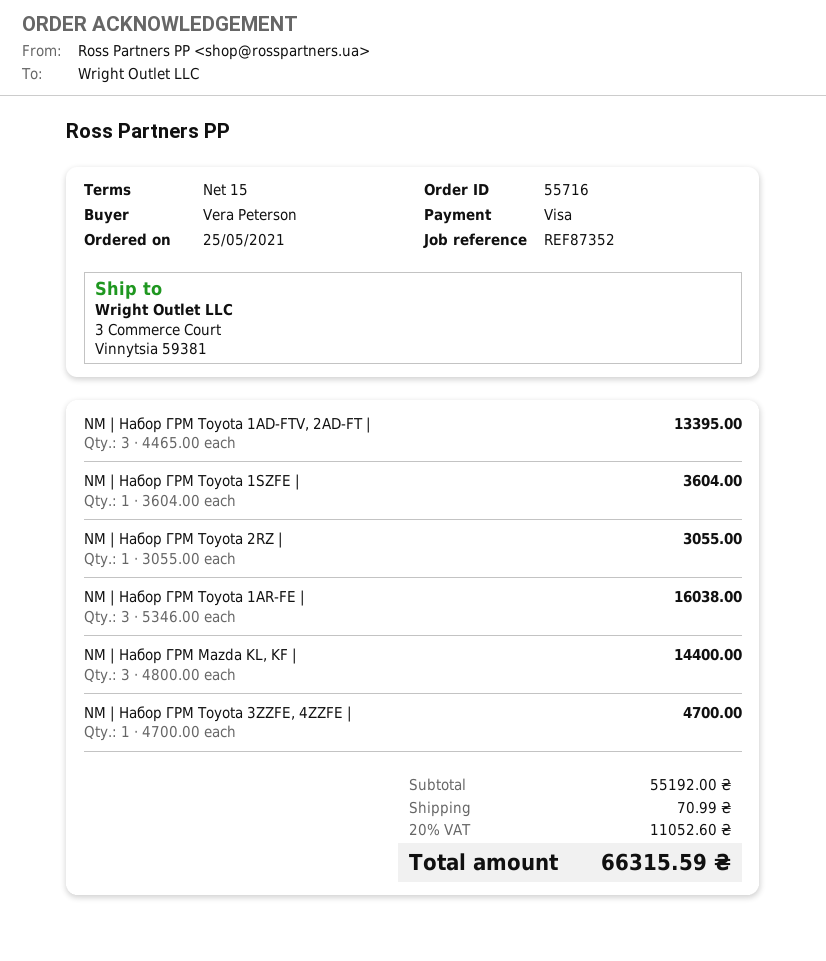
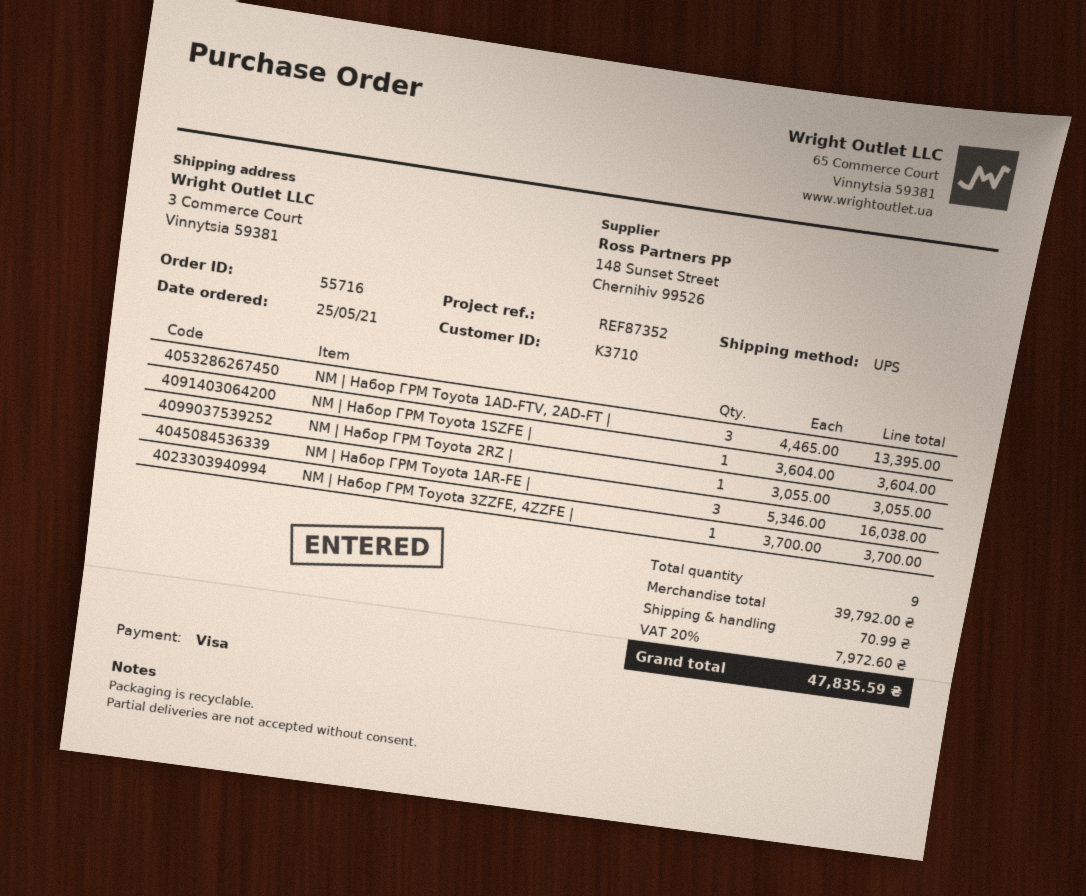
NM | Набор ГРМ Mazda KL, KF |: 3 x 4800.00 = 14400.00 -> none
NM | Набор ГРМ Toyota 3ZZFE, 4ZZFE |: 1 x 4700.00 = 4700.00 -> 1 x 3700.00 = 3700.00
subtotal: 55192.00 -> 39792.00
tax: 20% = 11052.60 -> 20% = 7972.60
total: 66315.59 -> 47835.59

